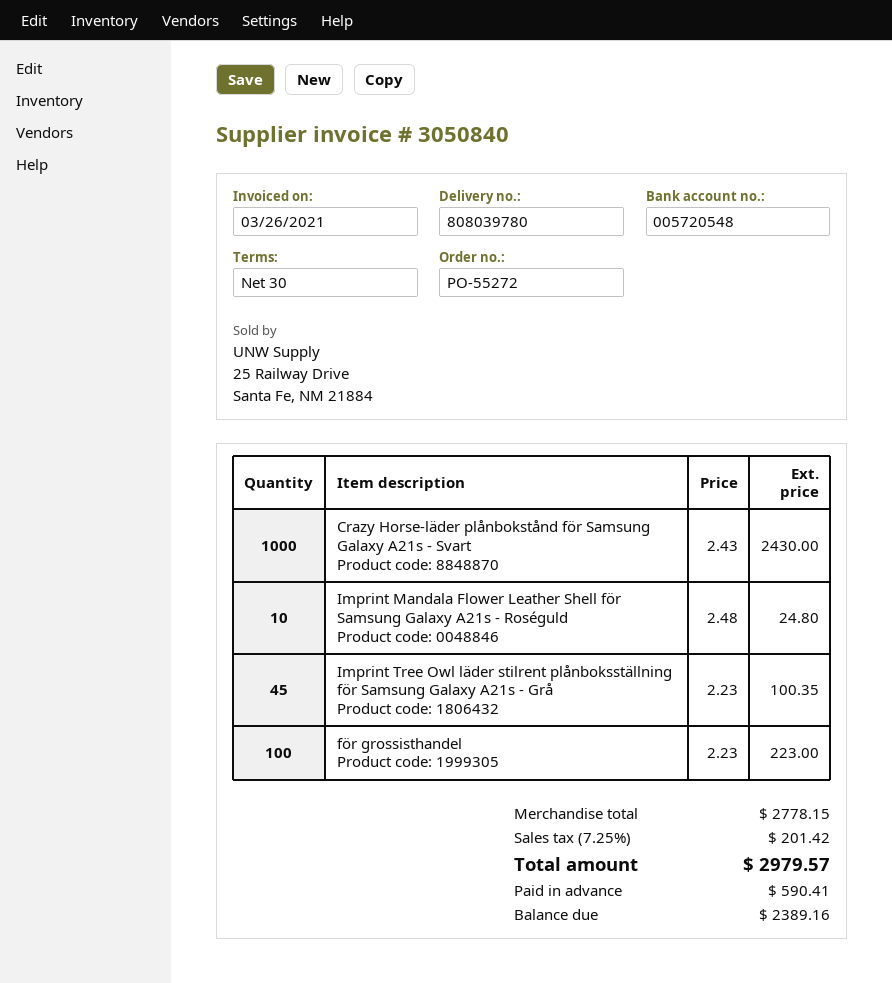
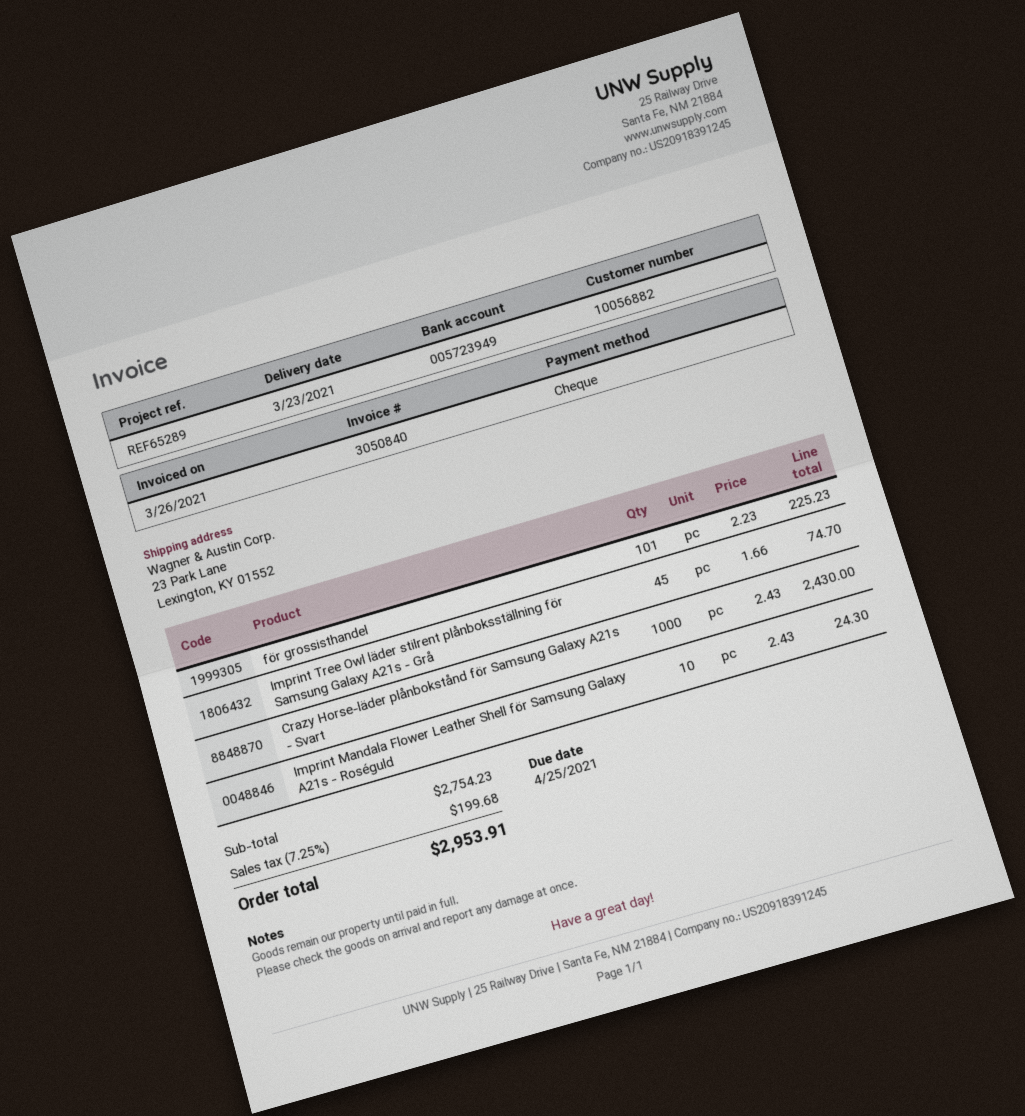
bank account: 005720548 -> 005723949
Imprint Mandala Flower Leather Shell för Samsung Galaxy A21s - Roséguld: 10 x 2.48 = 24.80 -> 10 x 2.43 = 24.30
Imprint Tree Owl läder stilrent plånboksställning för Samsung Galaxy A21s - Grå: 45 x 2.23 = 100.35 -> 45 x 1.66 = 74.70
för grossisthandel: 100 x 2.23 = 223.00 -> 101 x 2.23 = 225.23
subtotal: 2778.15 -> 2754.23
tax: 7.25% = 201.42 -> 7.25% = 199.68
total: 2979.57 -> 2953.91

